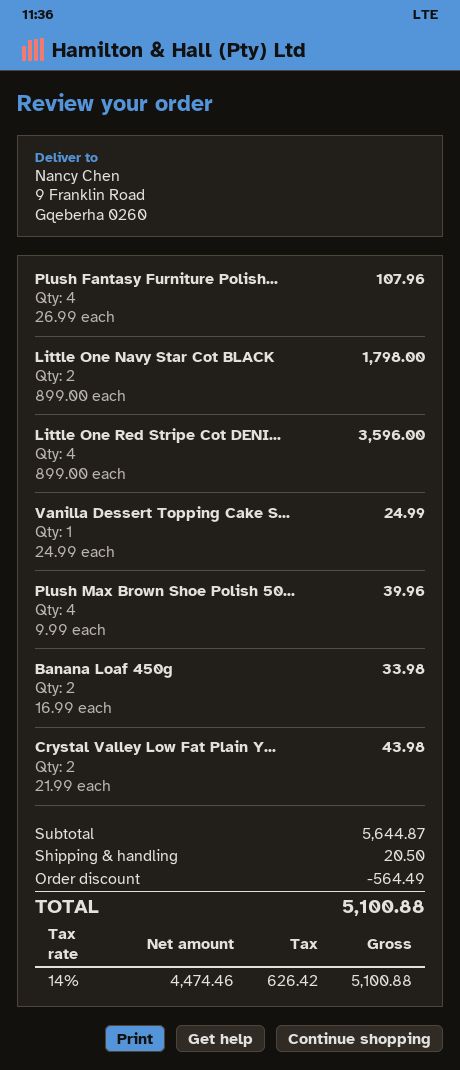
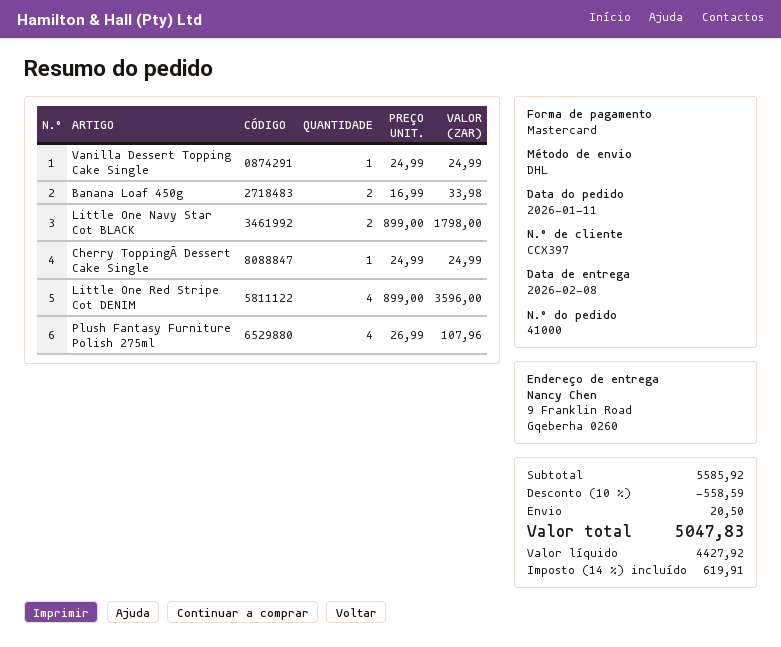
Plush Max Brown Shoe Polish 50...: 4 x 9.99 = 39.96 -> none
Crystal Valley Low Fat Plain Y...: 2 x 21.99 = 43.98 -> none
Cherry ToppingĀ Dessert Cake Single: none -> 1 x 24.99 = 24.99
subtotal: 5644.87 -> 5585.92
discount: 564.49 -> 558.59
net: 4474.46 -> 4427.92
tax: 14% = 626.42 -> 14% = 619.91
total: 5100.88 -> 5047.83

